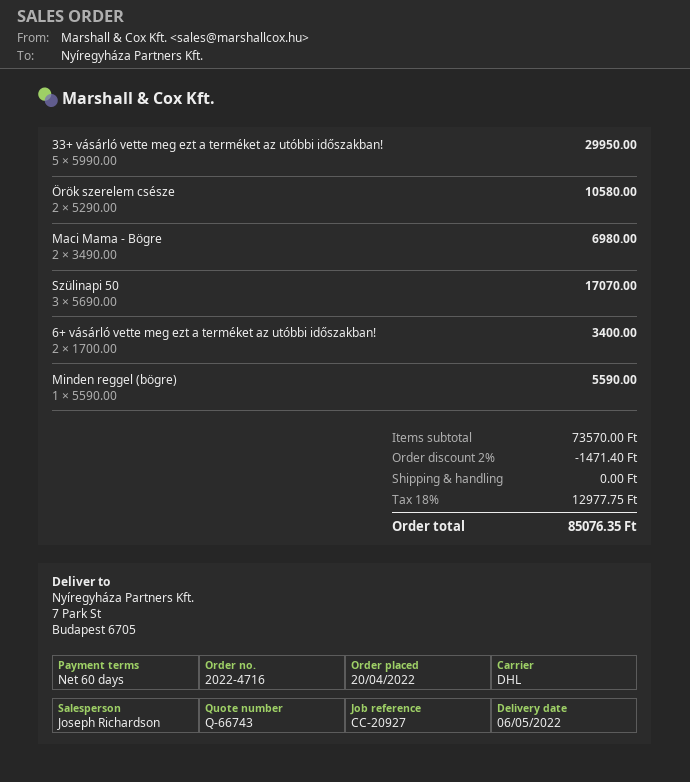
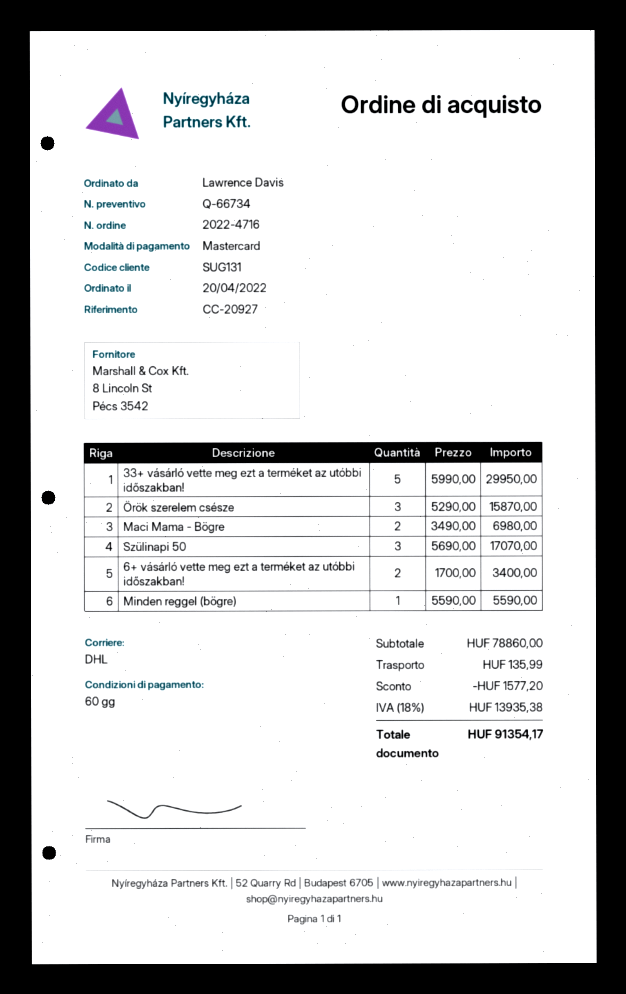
quote number: Q-66743 -> Q-66734
Örök szerelem csésze: 2 x 5290.00 = 10580.00 -> 3 x 5290.00 = 15870.00
subtotal: 73570.00 -> 78860.00
discount: 1471.40 -> 1577.20
shipping: 0.00 -> 135.99
tax: 18% = 12977.75 -> 18% = 13935.38
total: 85076.35 -> 91354.17

